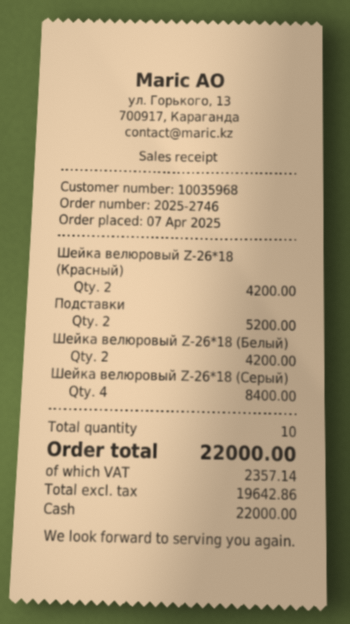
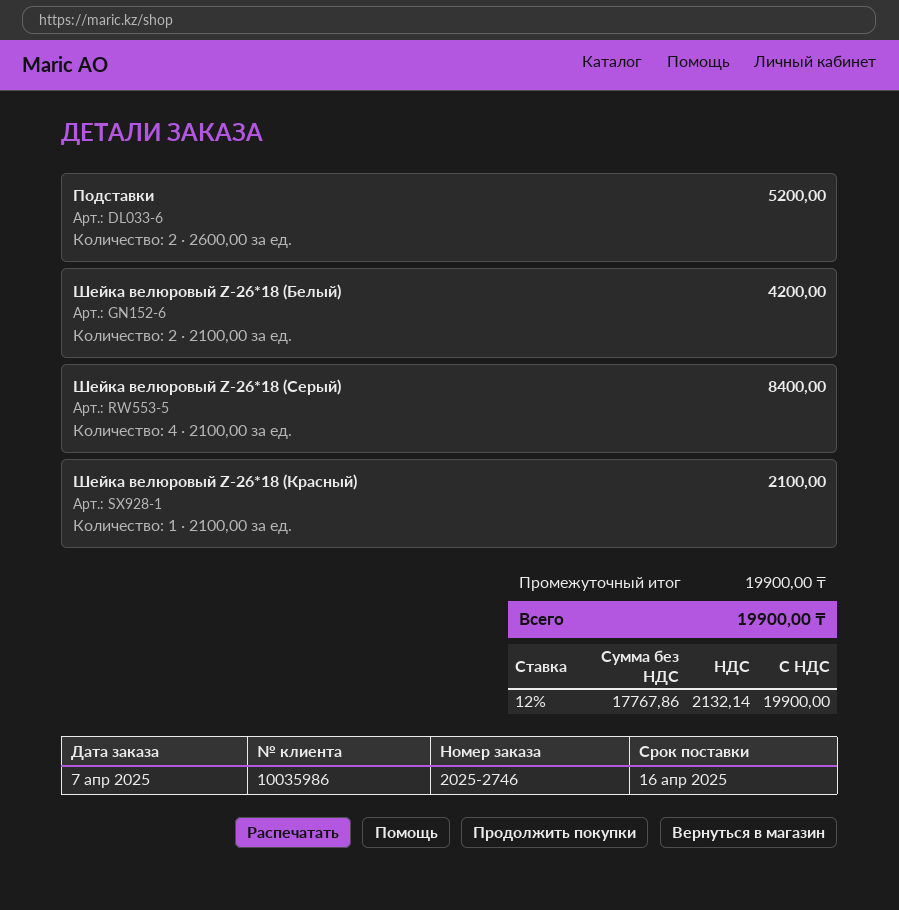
customer number: 10035968 -> 10035986
Шейка велюровый Z-26*18 (Красный): 2 for 4200.00 -> 1 for 2100.00
net: 19642.86 -> 17767.86
tax: 2357.14 -> 2132.14
total: 22000.00 -> 19900.00

